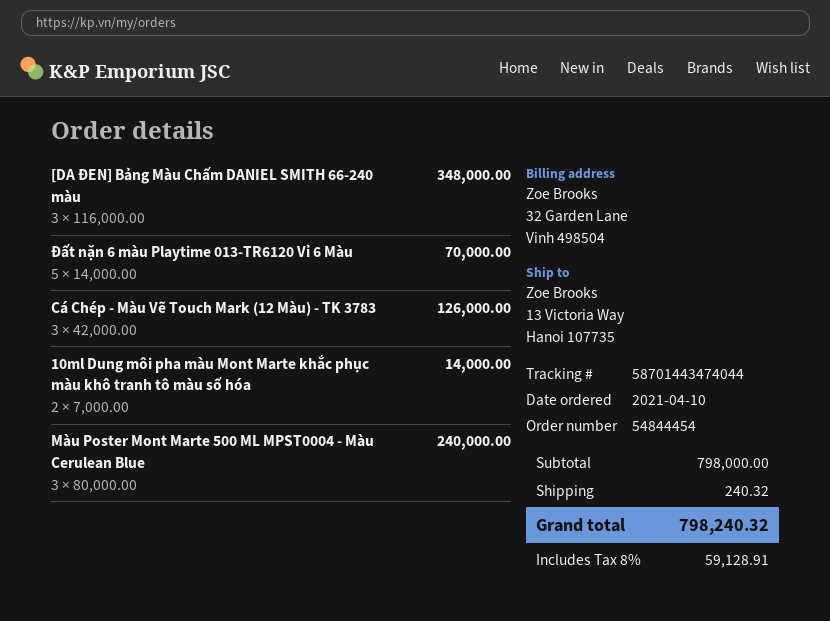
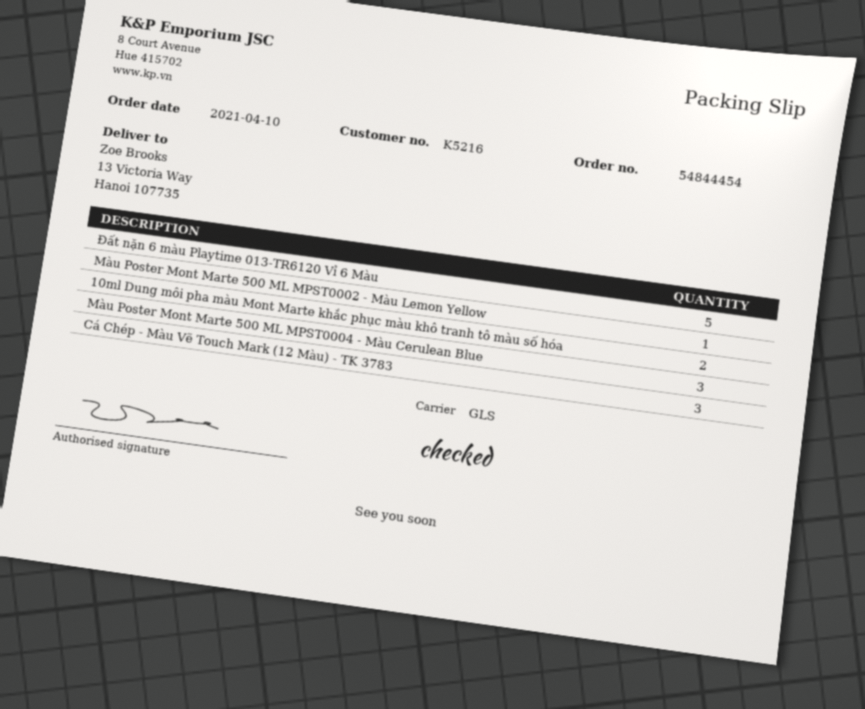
[DA ĐEN] Bảng Màu Chấm DANIEL SMITH 66-240 màu: 3 -> none
Màu Poster Mont Marte 500 ML MPST0002 - Màu Lemon Yellow: none -> 1

